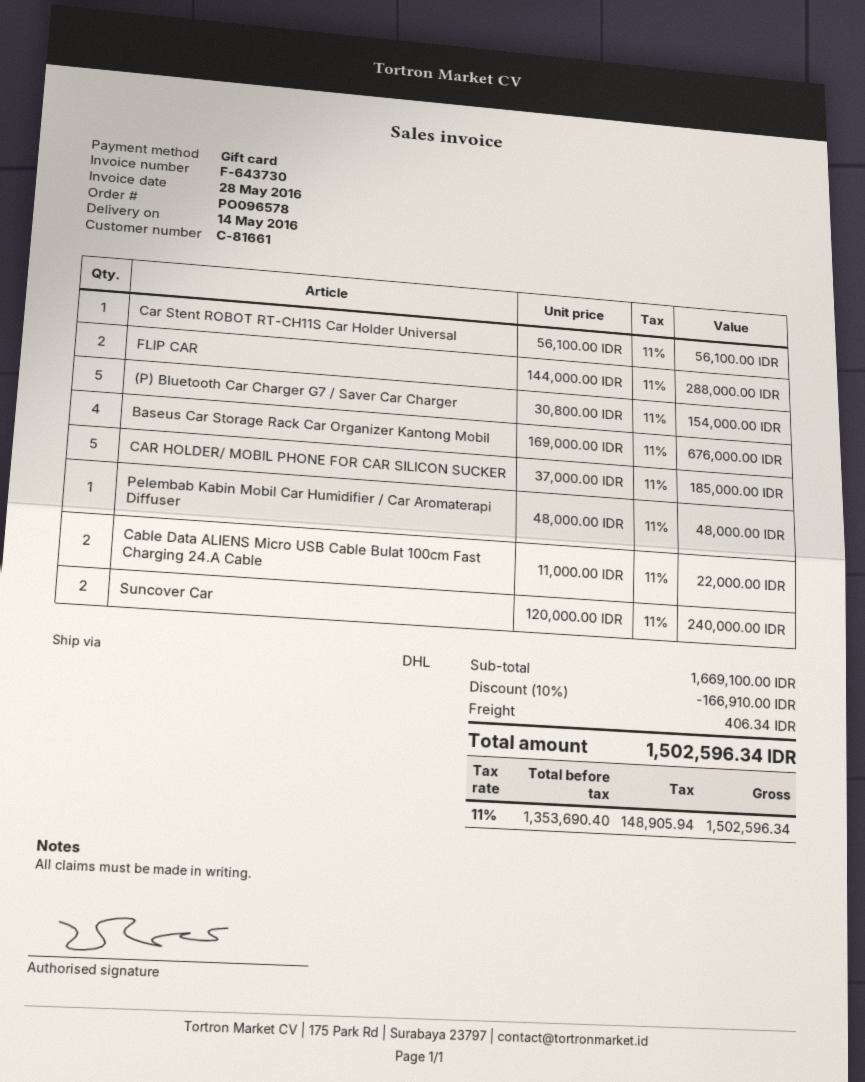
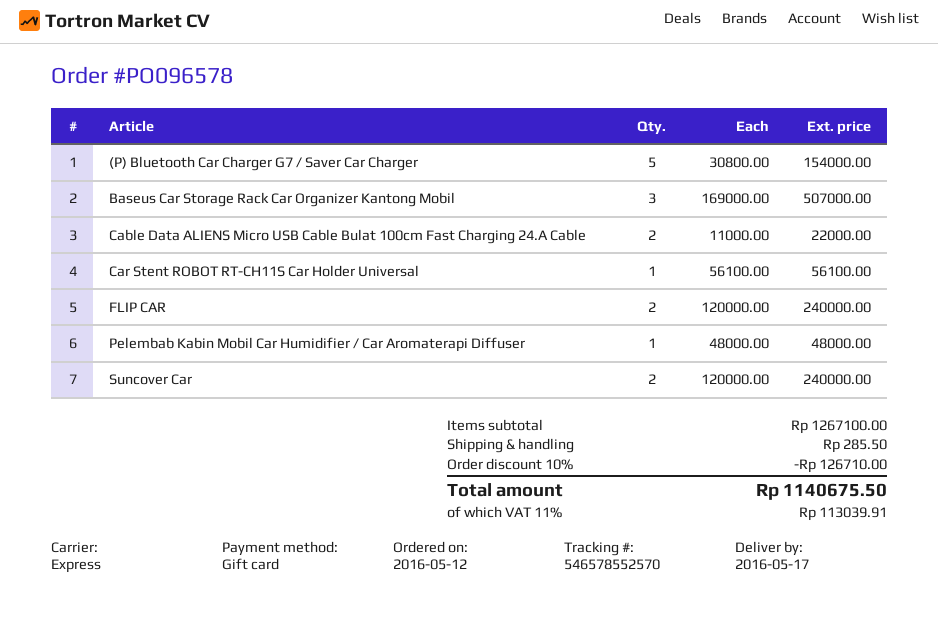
delivery date: 2016-05-14 -> 2016-05-17
shipping method: DHL -> express
FLIP CAR: 2 x 144000.00 = 288000.00 -> 2 x 120000.00 = 240000.00
Baseus Car Storage Rack Car Organizer Kantong Mobil: 4 x 169000.00 = 676000.00 -> 3 x 169000.00 = 507000.00
CAR HOLDER/ MOBIL PHONE FOR CAR SILICON SUCKER: 5 x 37000.00 = 185000.00 -> none
subtotal: 1669100.00 -> 1267100.00
discount: 10% = 166910.00 -> 10% = 126710.00
shipping: 406.34 -> 285.50
tax: 11% = 148905.94 -> 11% = 113039.91
total: 1502596.34 -> 1140675.50

